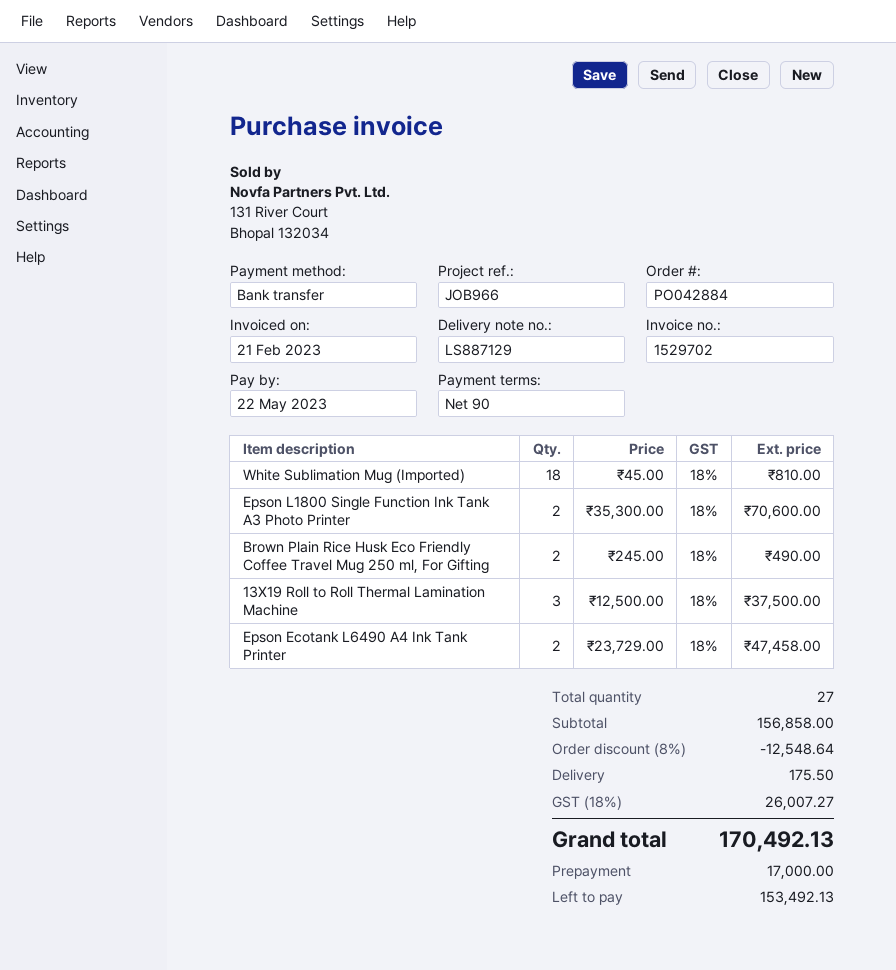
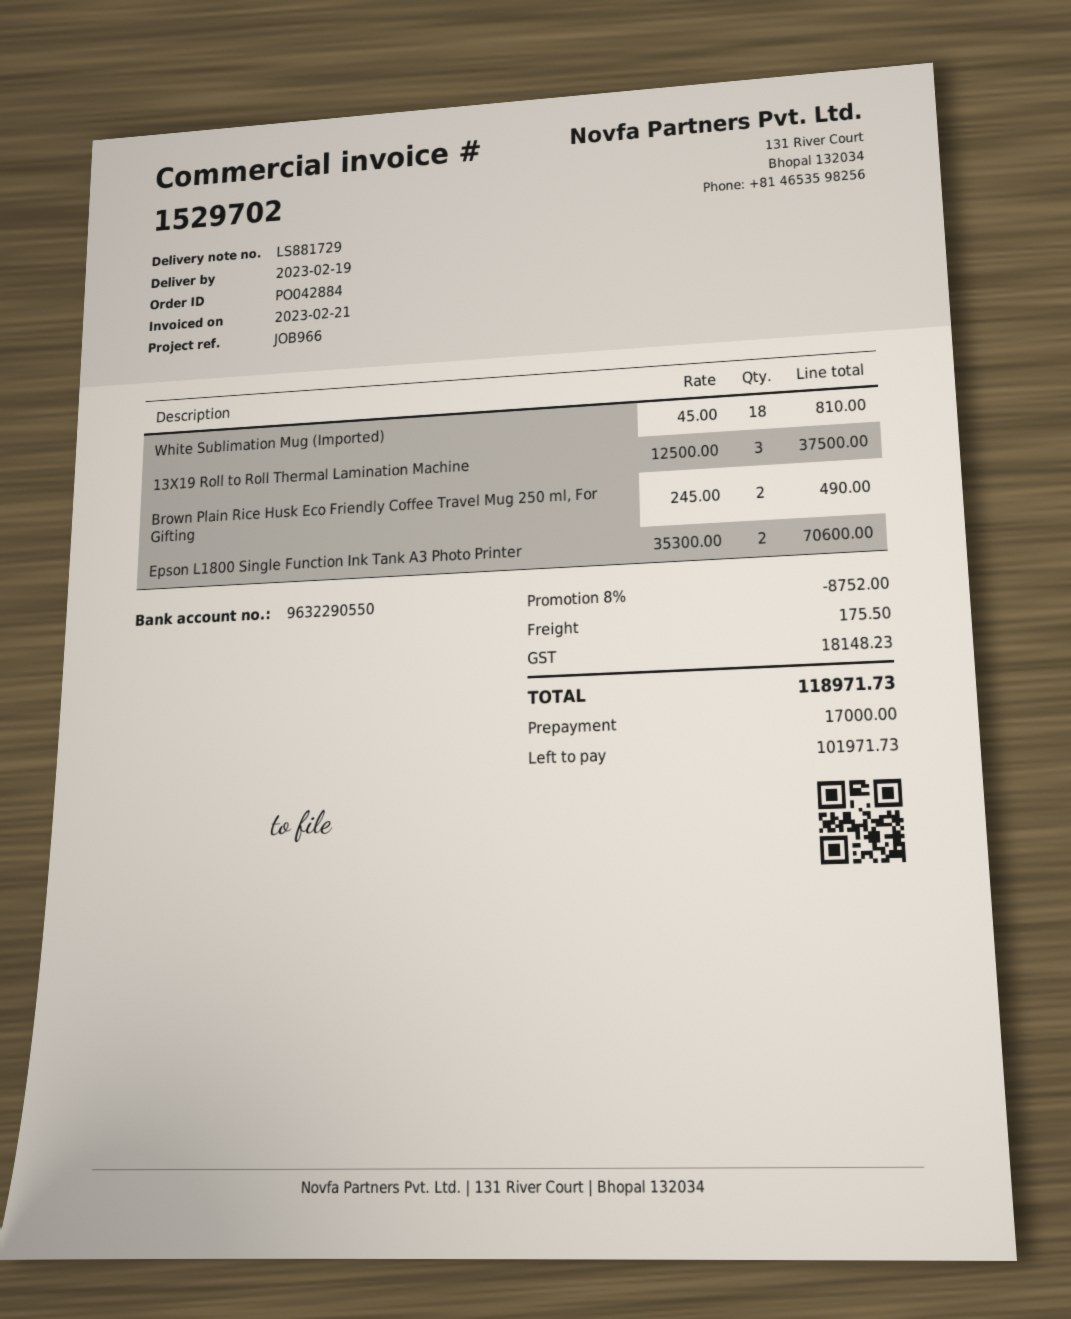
delivery note number: LS887129 -> LS881729
Epson Ecotank L6490 A4 Ink Tank Printer: 2 x 23729.00 = 47458.00 -> none
discount: 8% = 12548.64 -> 8% = 8752.00
tax: 26007.27 -> 18148.23
total: 170492.13 -> 118971.73
balance: 153492.13 -> 101971.73

